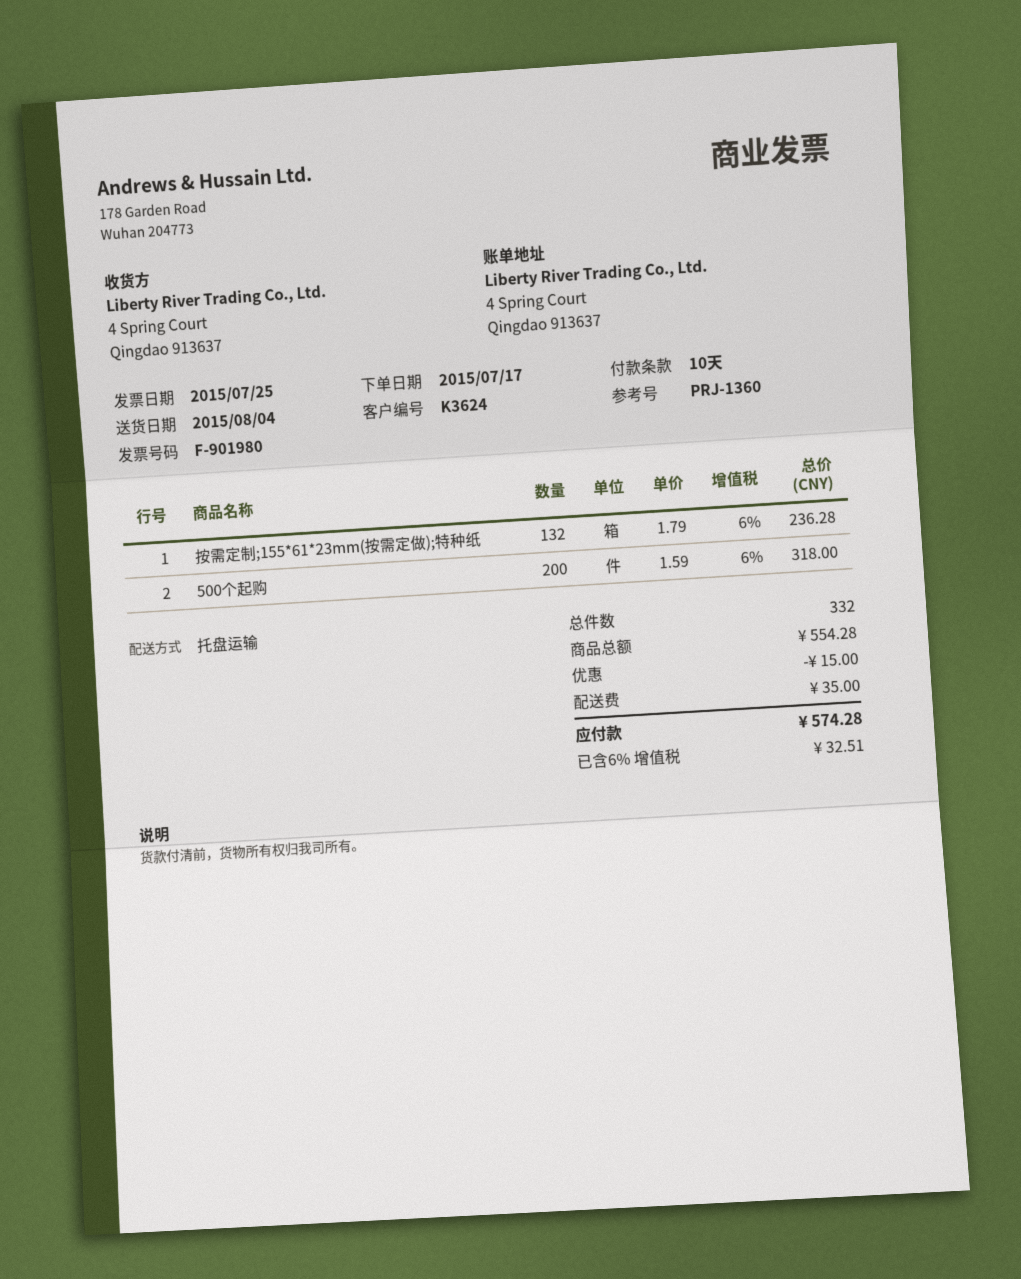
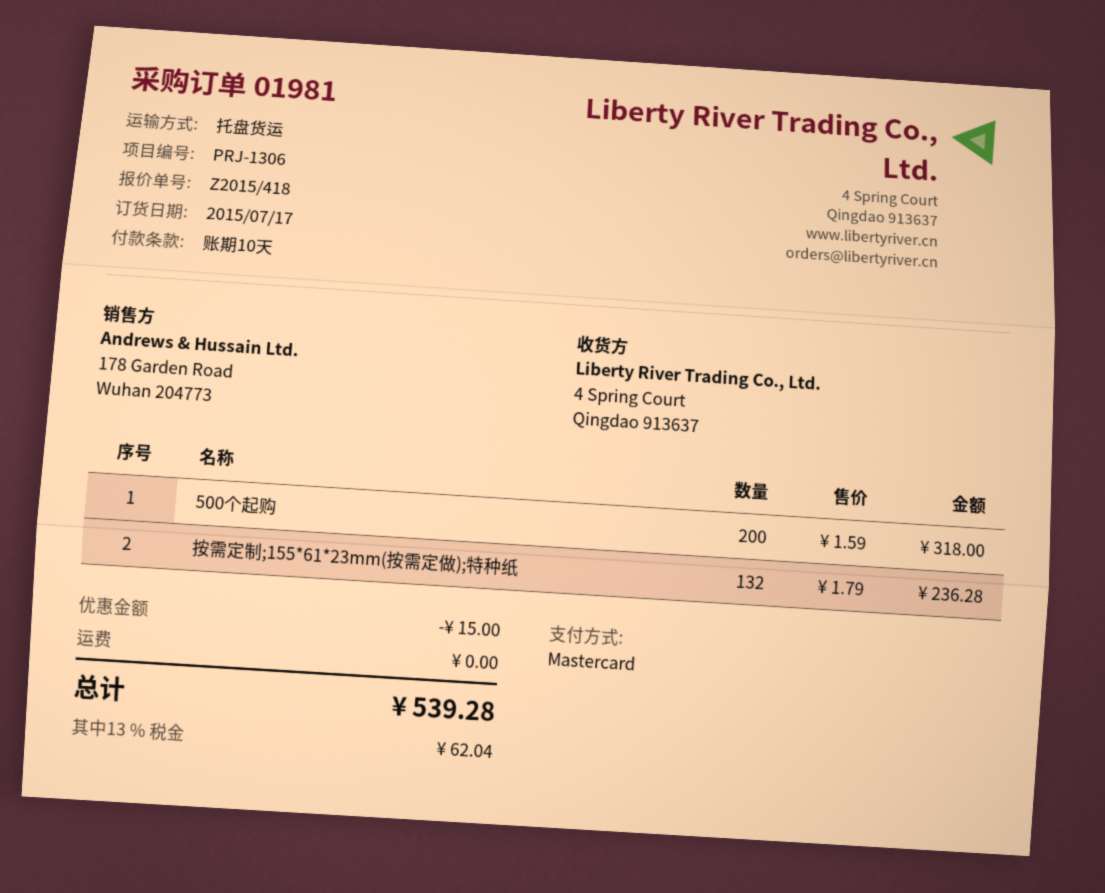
reference: PRJ-1360 -> PRJ-1306
shipping: 35.00 -> 0.00
tax: 6% = 32.51 -> 13% = 62.04
total: 574.28 -> 539.28

